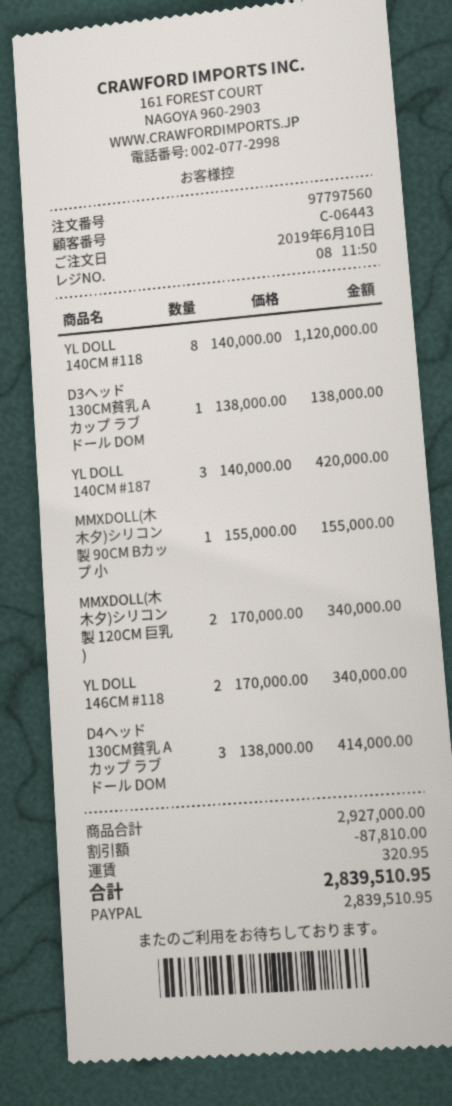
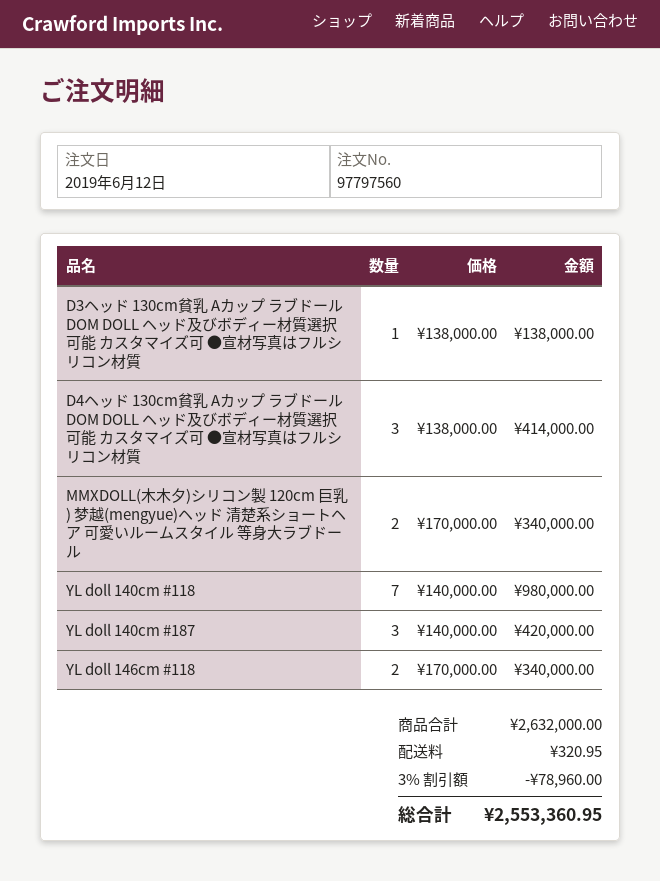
order date: 2019-06-10 -> 2019-06-12
YL DOLL 140CM #118: 8 x 140000.00 = 1120000.00 -> 7 x 140000.00 = 980000.00
MMXDOLL(木木夕)シリコン製 90CM Bカップ 小: 1 x 155000.00 = 155000.00 -> none
subtotal: 2927000.00 -> 2632000.00
discount: 87810.00 -> 78960.00
total: 2839510.95 -> 2553360.95

